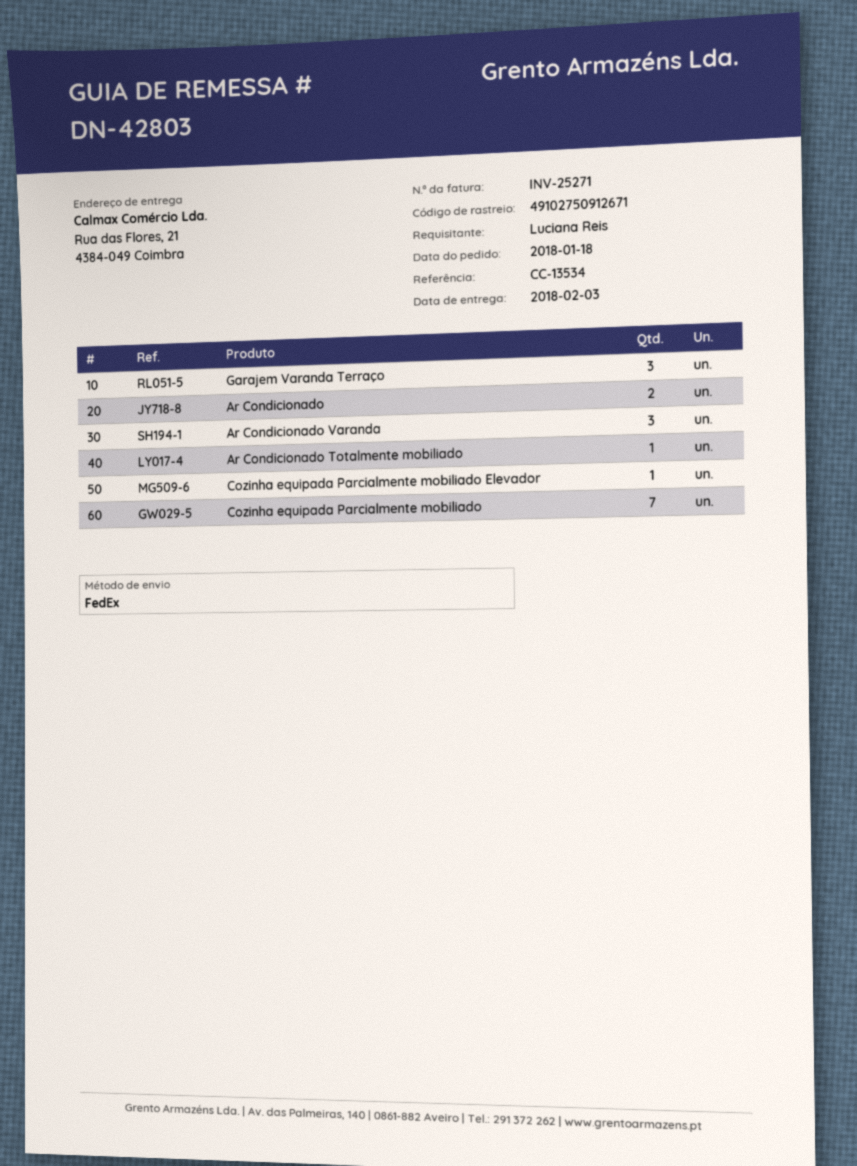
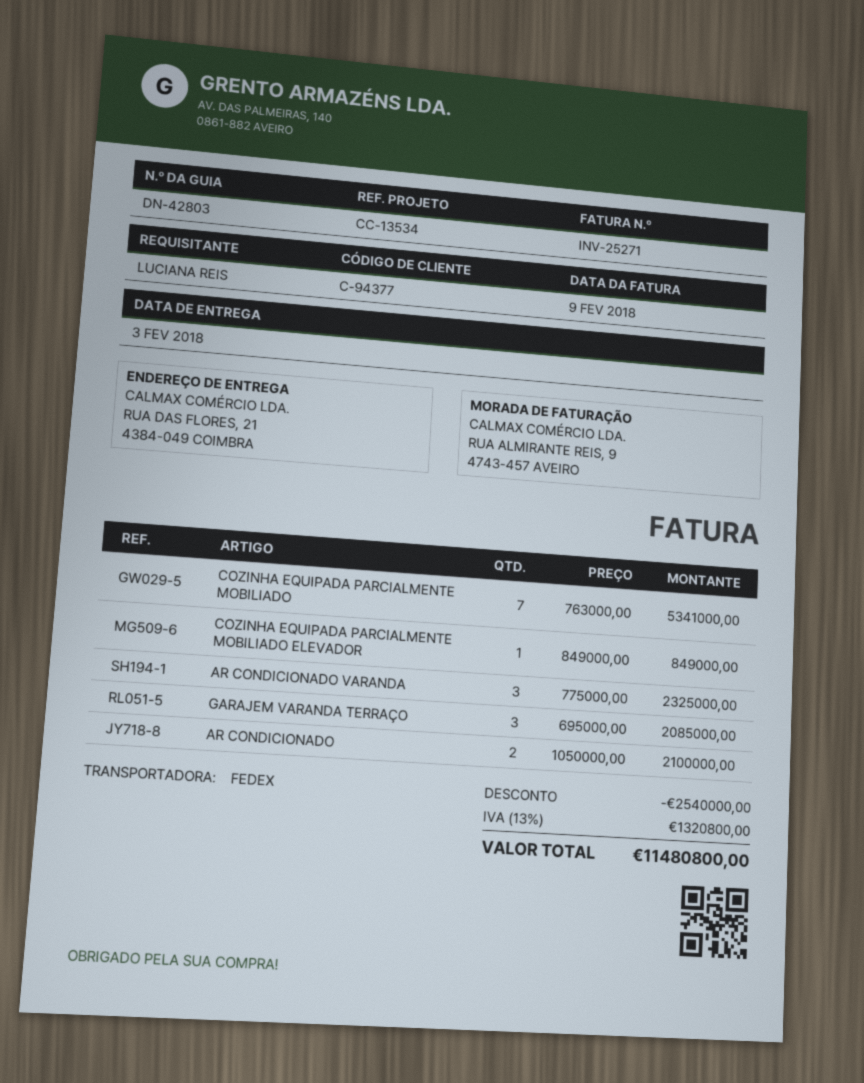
Ar Condicionado Totalmente mobiliado: 1 -> none

